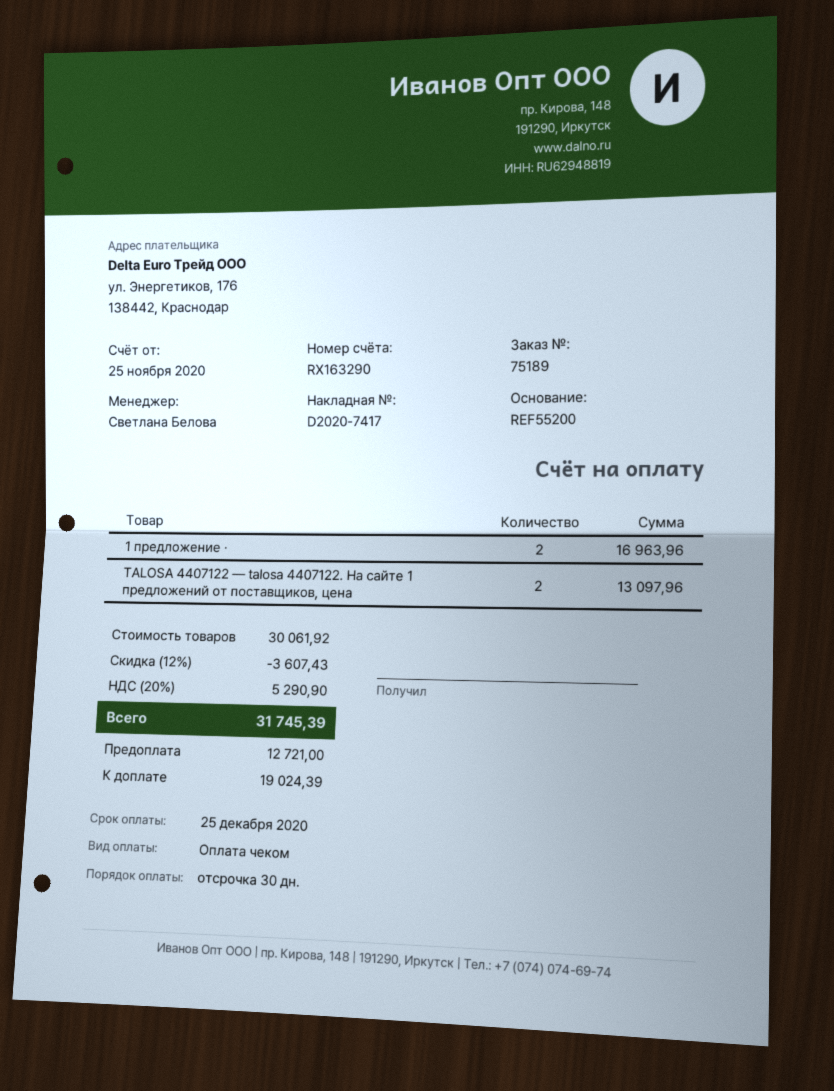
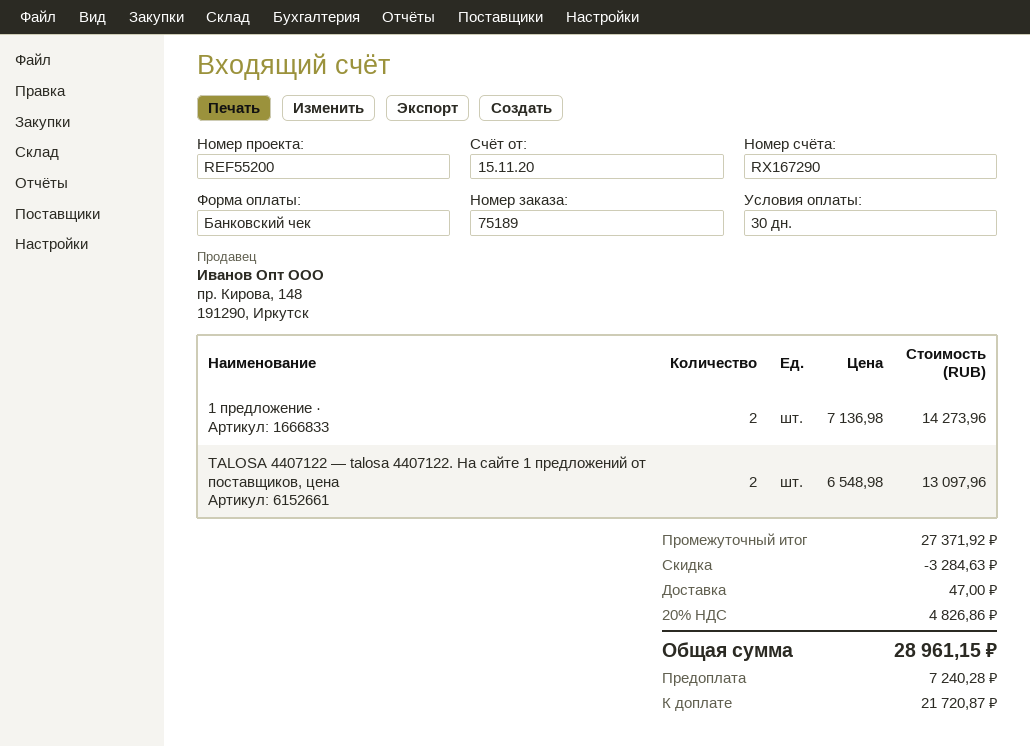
invoice number: RX163290 -> RX167290
invoice date: 2020-11-25 -> 2020-11-15
1 предложение ·: 2 for 16963.96 -> 2 for 14273.96
subtotal: 30061.92 -> 27371.92
discount: 3607.43 -> 3284.63
shipping: none -> 47.00
tax: 20% = 5290.90 -> 20% = 4826.86
total: 31745.39 -> 28961.15
deposit: 12721.00 -> 7240.28
balance: 19024.39 -> 21720.87

